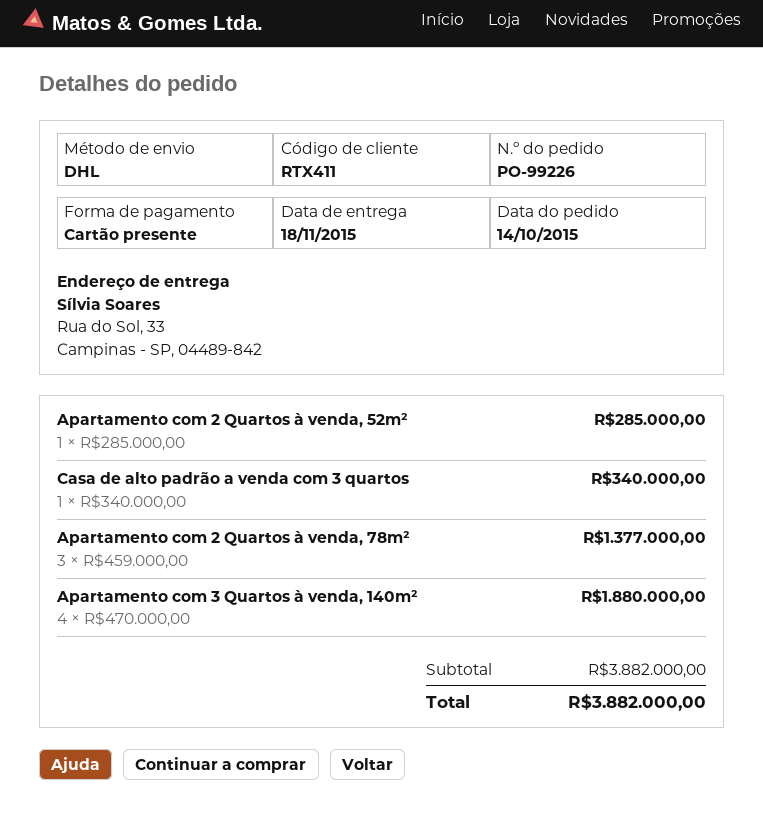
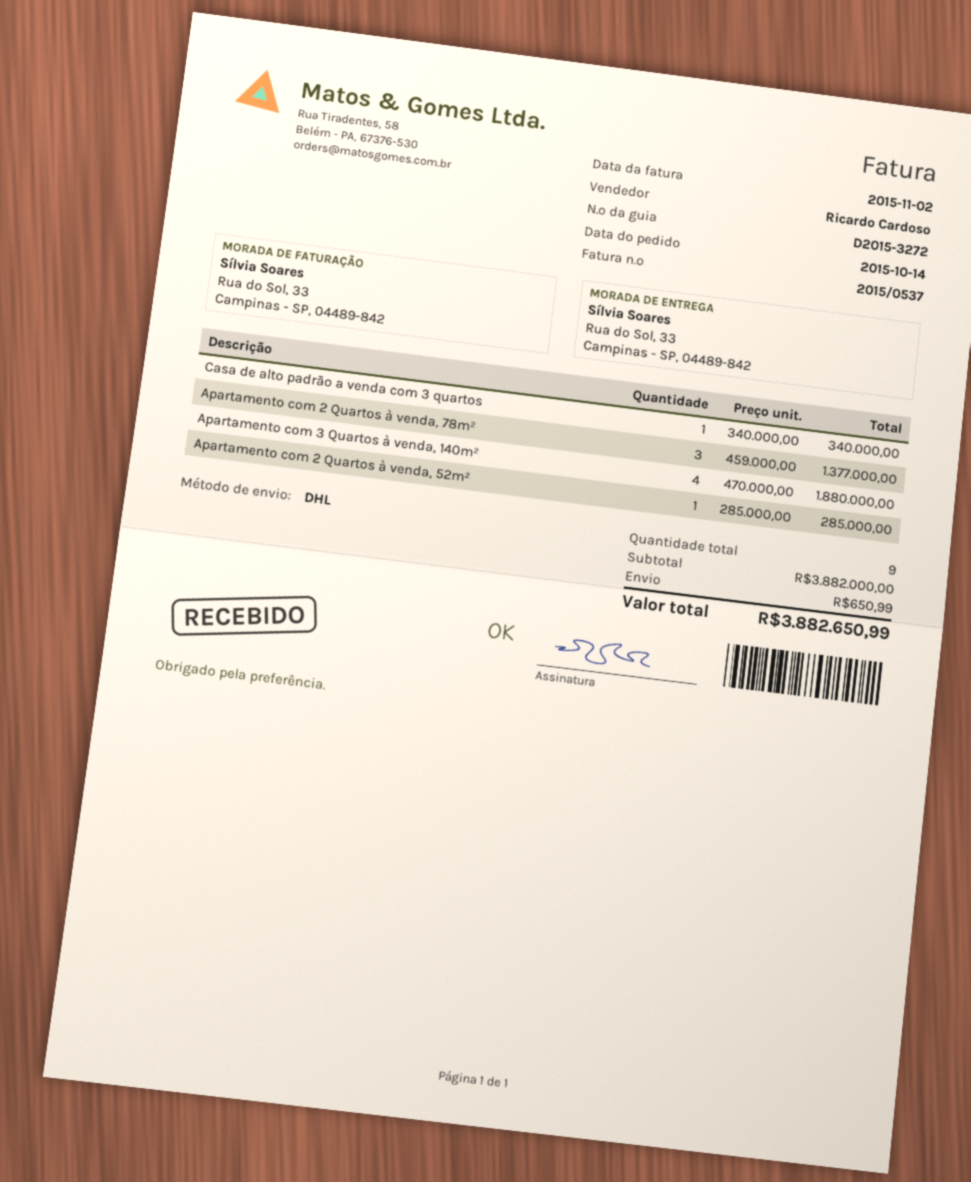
shipping: none -> 650.99
total: 3882000.00 -> 3882650.99

